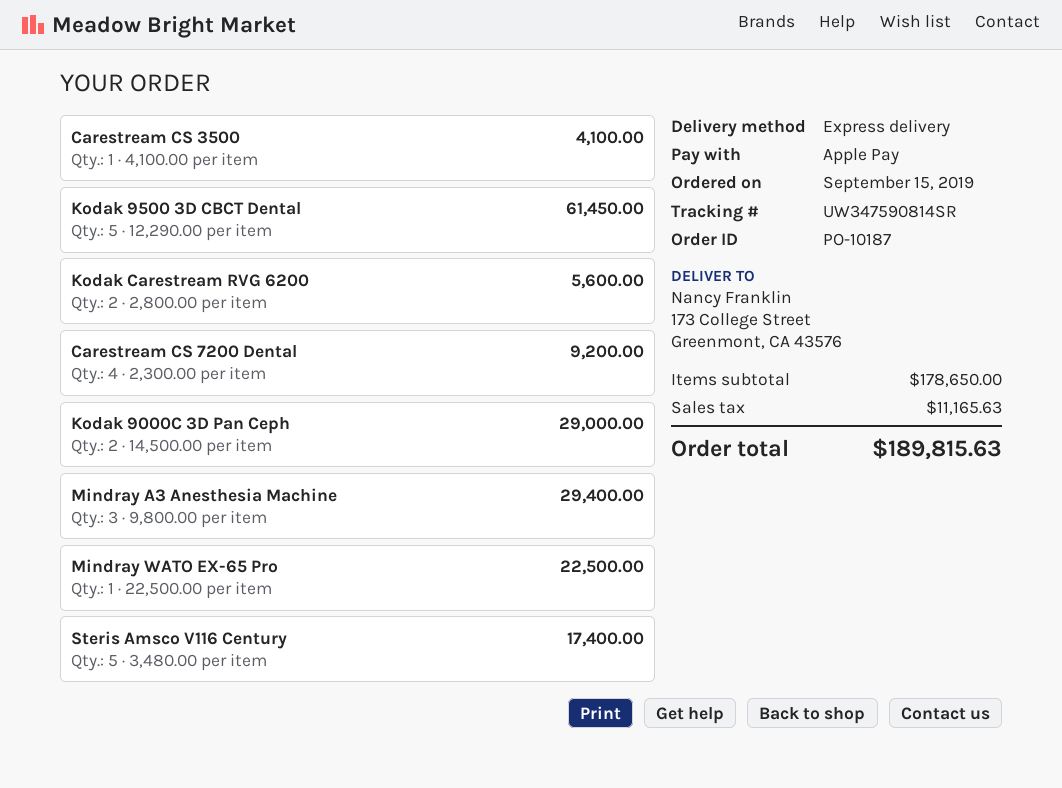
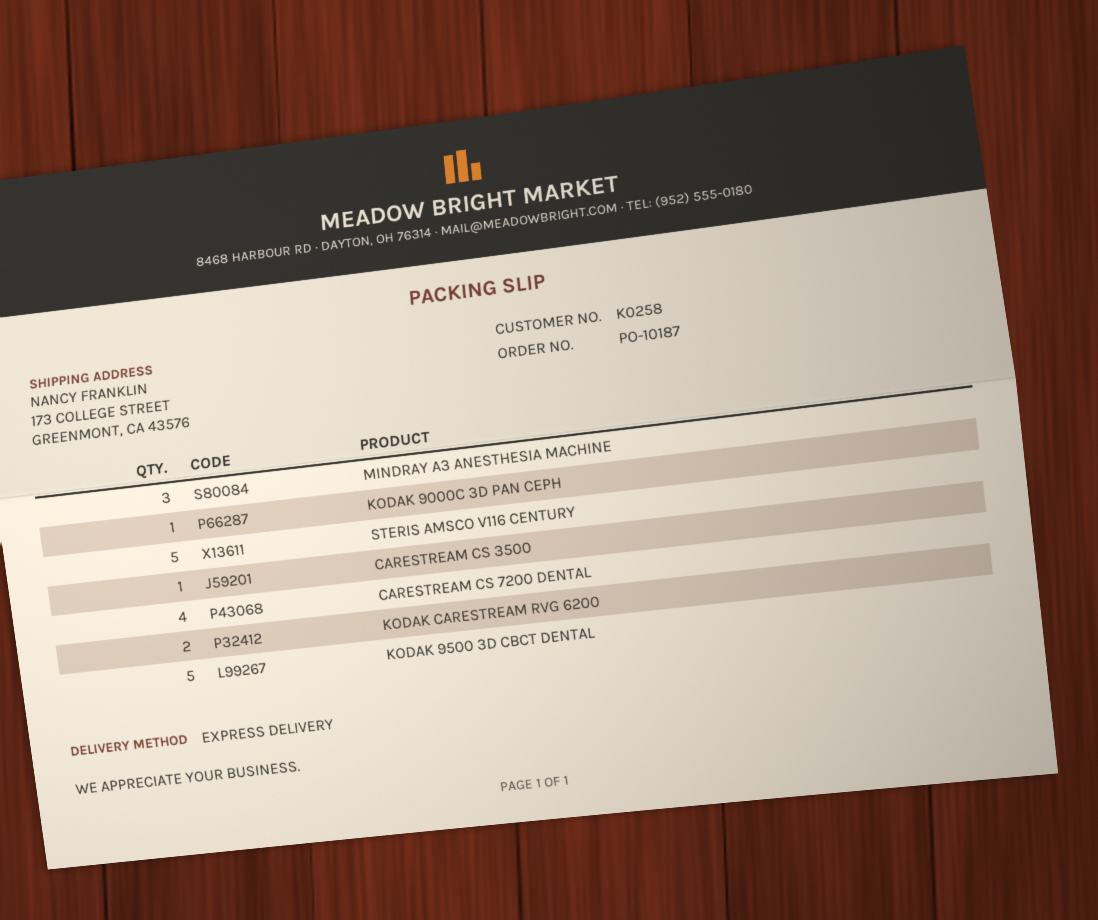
Kodak 9000C 3D Pan Ceph: 2 -> 1
Mindray WATO EX-65 Pro: 1 -> none

